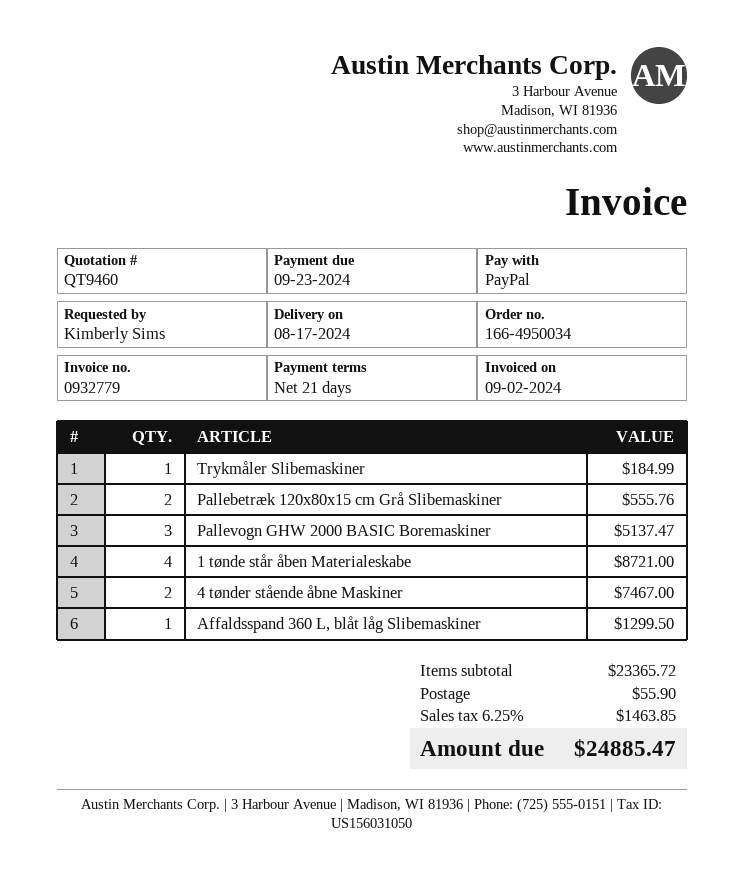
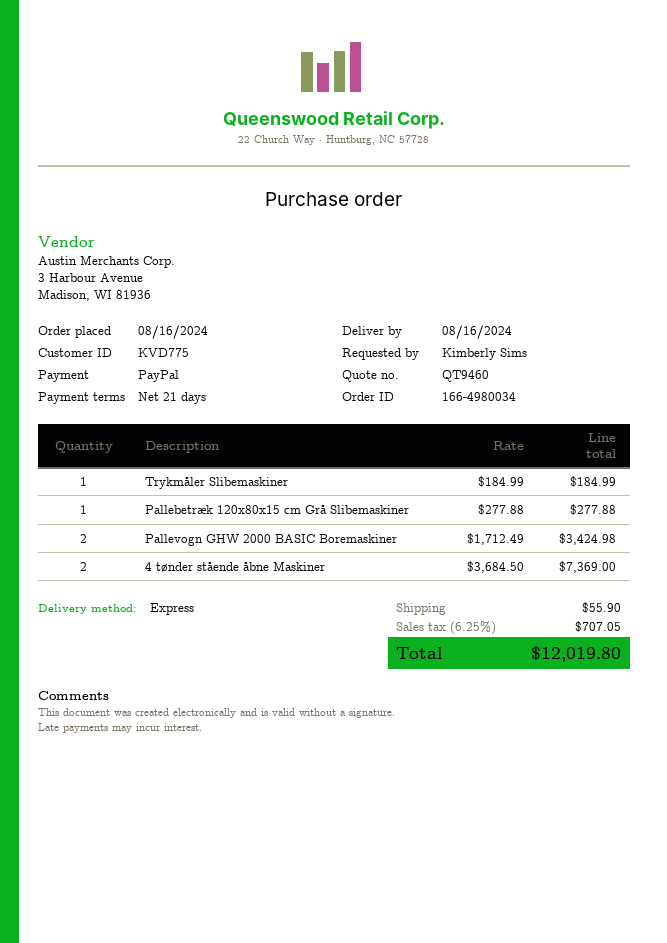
order number: 166-4950034 -> 166-4980034
delivery date: 2024-08-17 -> 2024-08-16
Pallebetræk 120x80x15 cm Grå Slibemaskiner: 2 for 555.76 -> 1 for 277.88
Pallevogn GHW 2000 BASIC Boremaskiner: 3 for 5137.47 -> 2 for 3424.98
1 tønde står åben Materialeskabe: 4 for 8721.00 -> none
4 tønder stående åbne Maskiner: 2 for 7467.00 -> 2 for 7369.00
Affaldsspand 360 L, blåt låg Slibemaskiner: 1 for 1299.50 -> none
tax: 6.25% = 1463.85 -> 6.25% = 707.05
total: 24885.47 -> 12019.80

